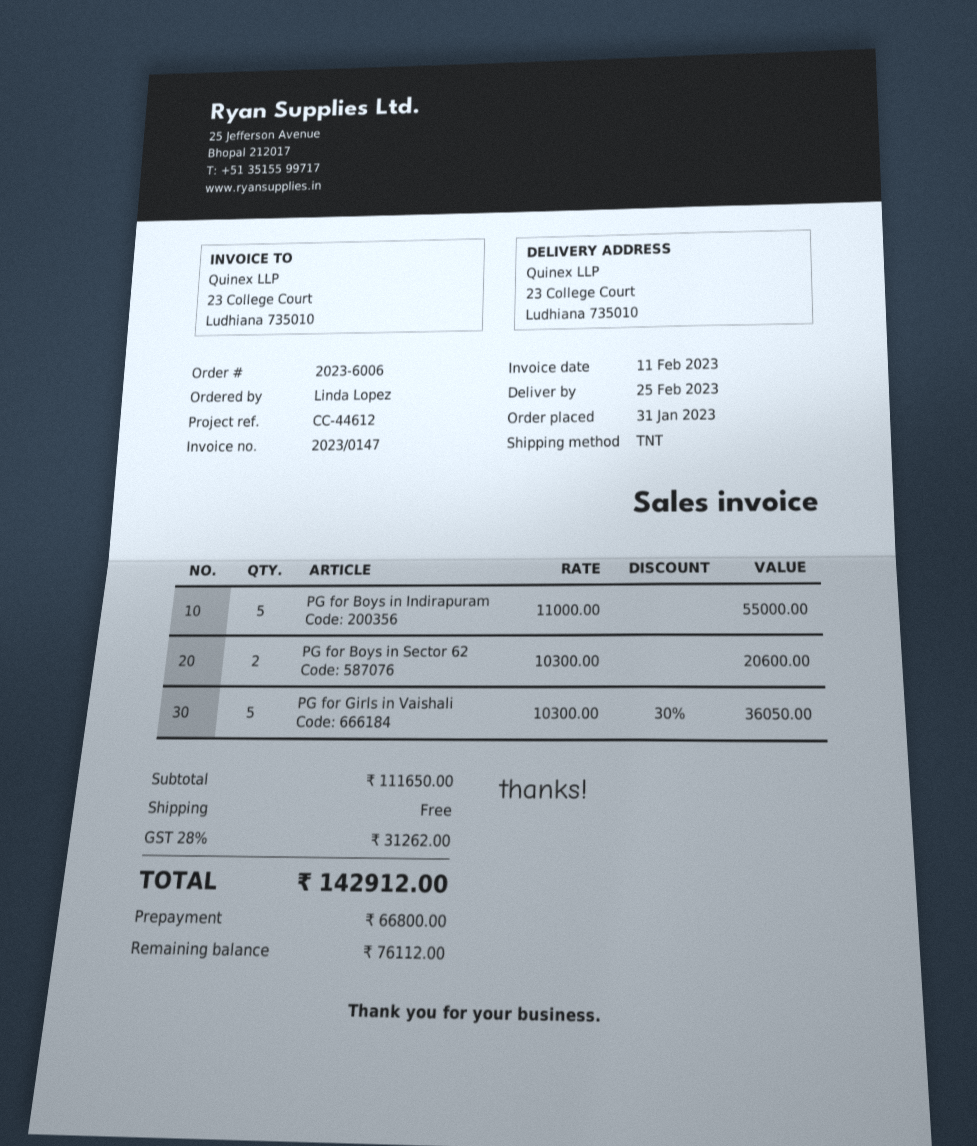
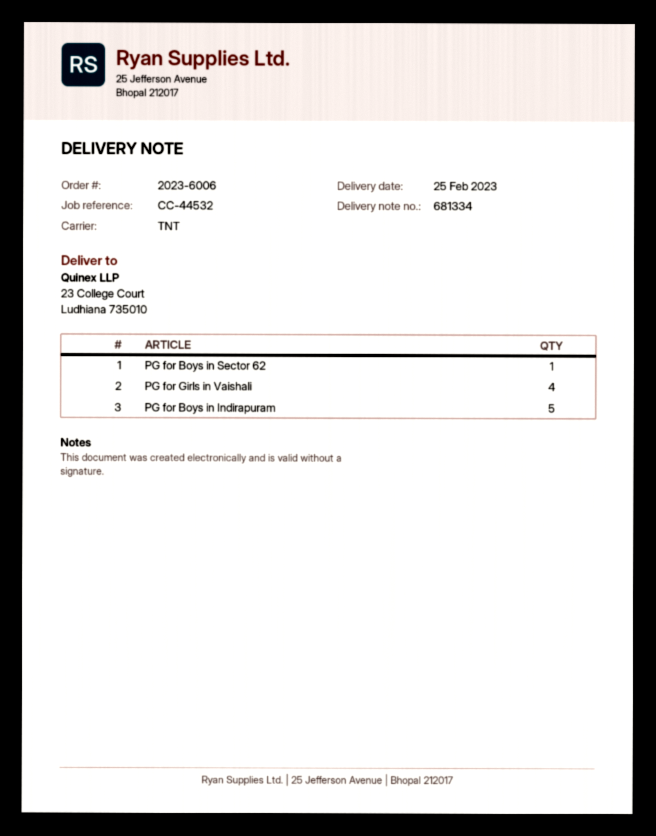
reference: CC-44612 -> CC-44532
PG for Boys in Sector 62: 2 -> 1
PG for Girls in Vaishali: 5 -> 4

